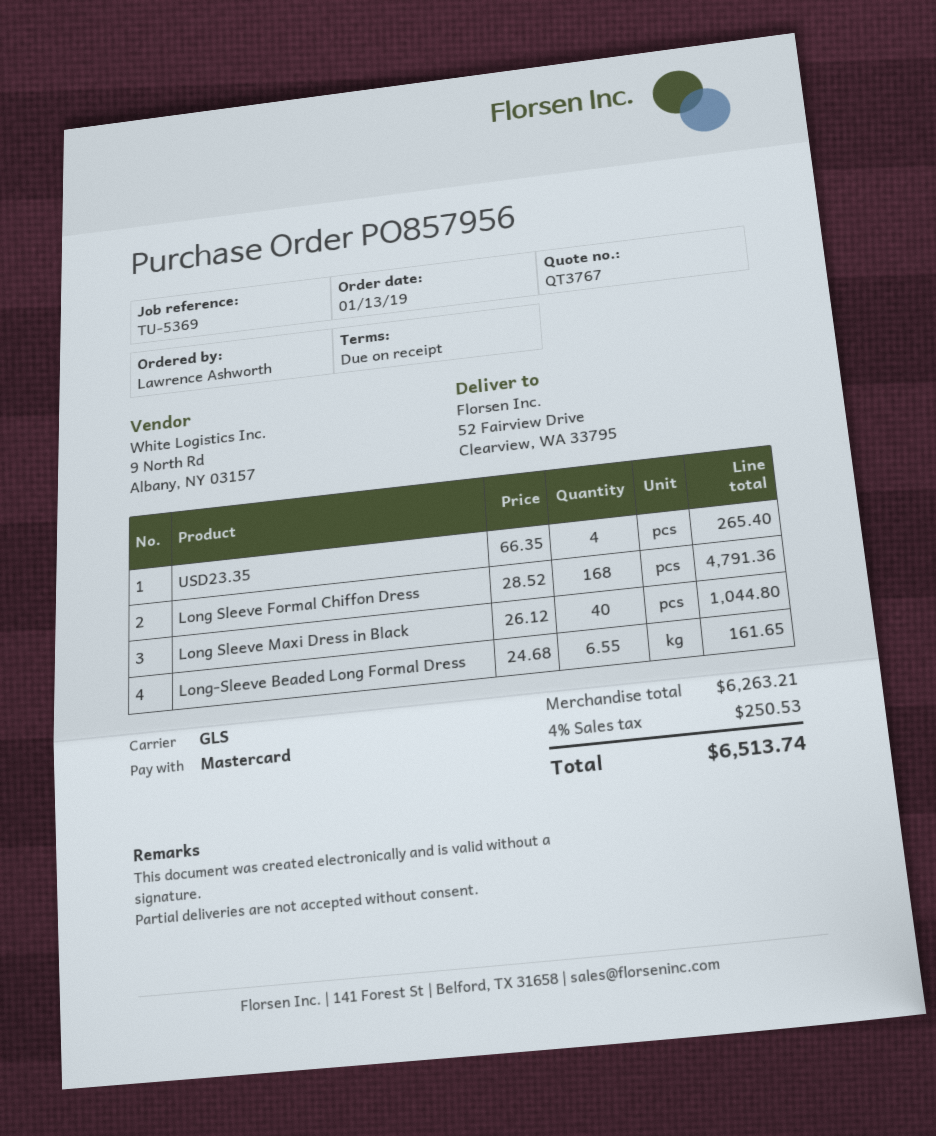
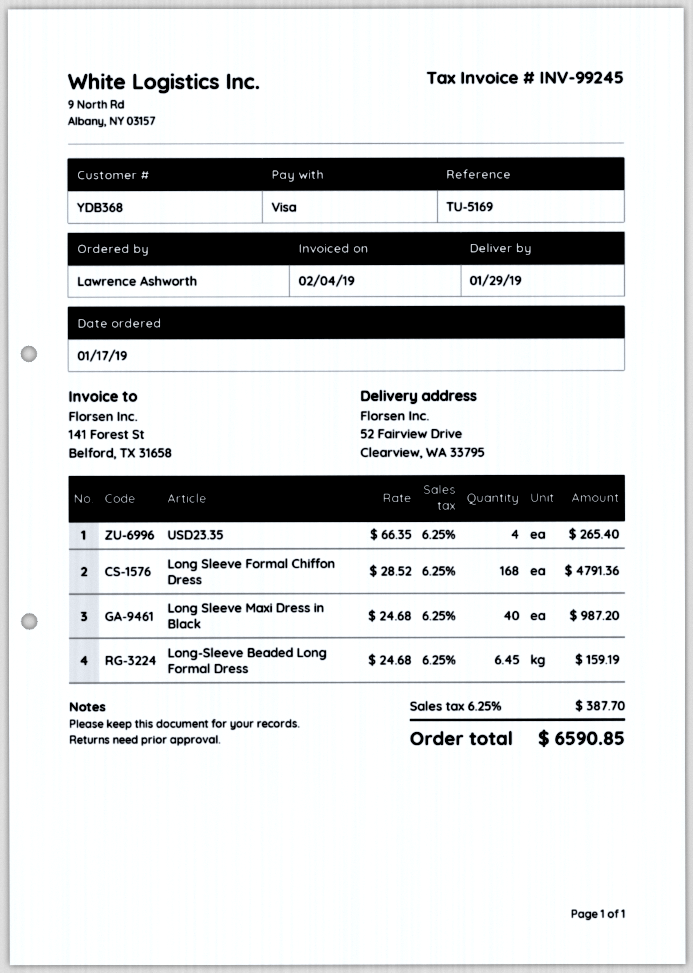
order date: 2019-01-13 -> 2019-01-17
reference: TU-5369 -> TU-5169
payment method: Mastercard -> Visa
Long Sleeve Maxi Dress in Black: 40 x 26.12 = 1044.80 -> 40 x 24.68 = 987.20
Long-Sleeve Beaded Long Formal Dress: 6.55 x 24.68 = 161.65 -> 6.45 x 24.68 = 159.19
tax: 4% = 250.53 -> 6.25% = 387.70
total: 6513.74 -> 6590.85

